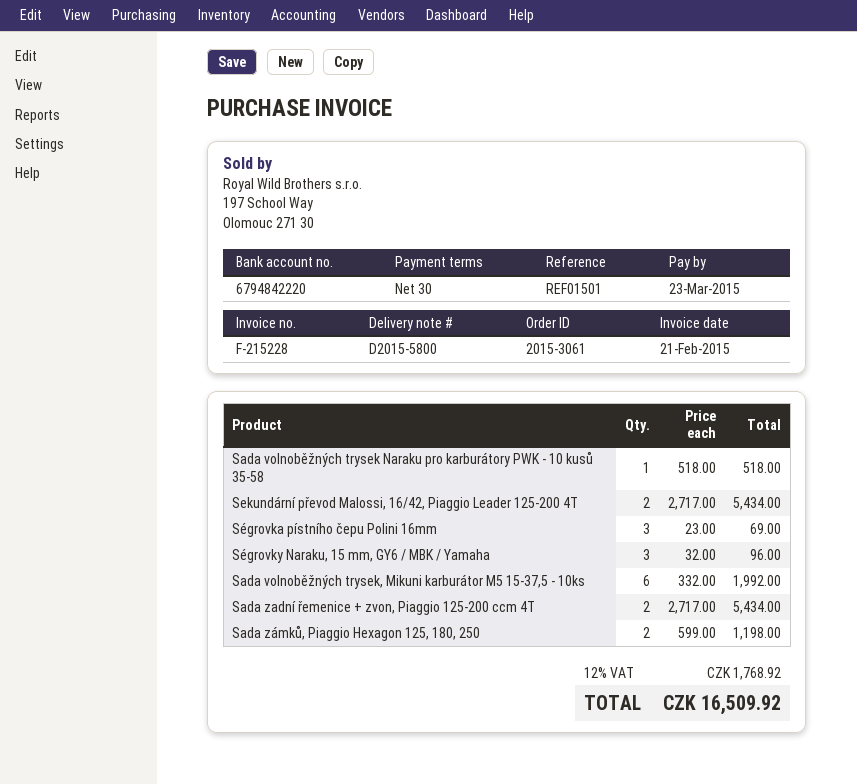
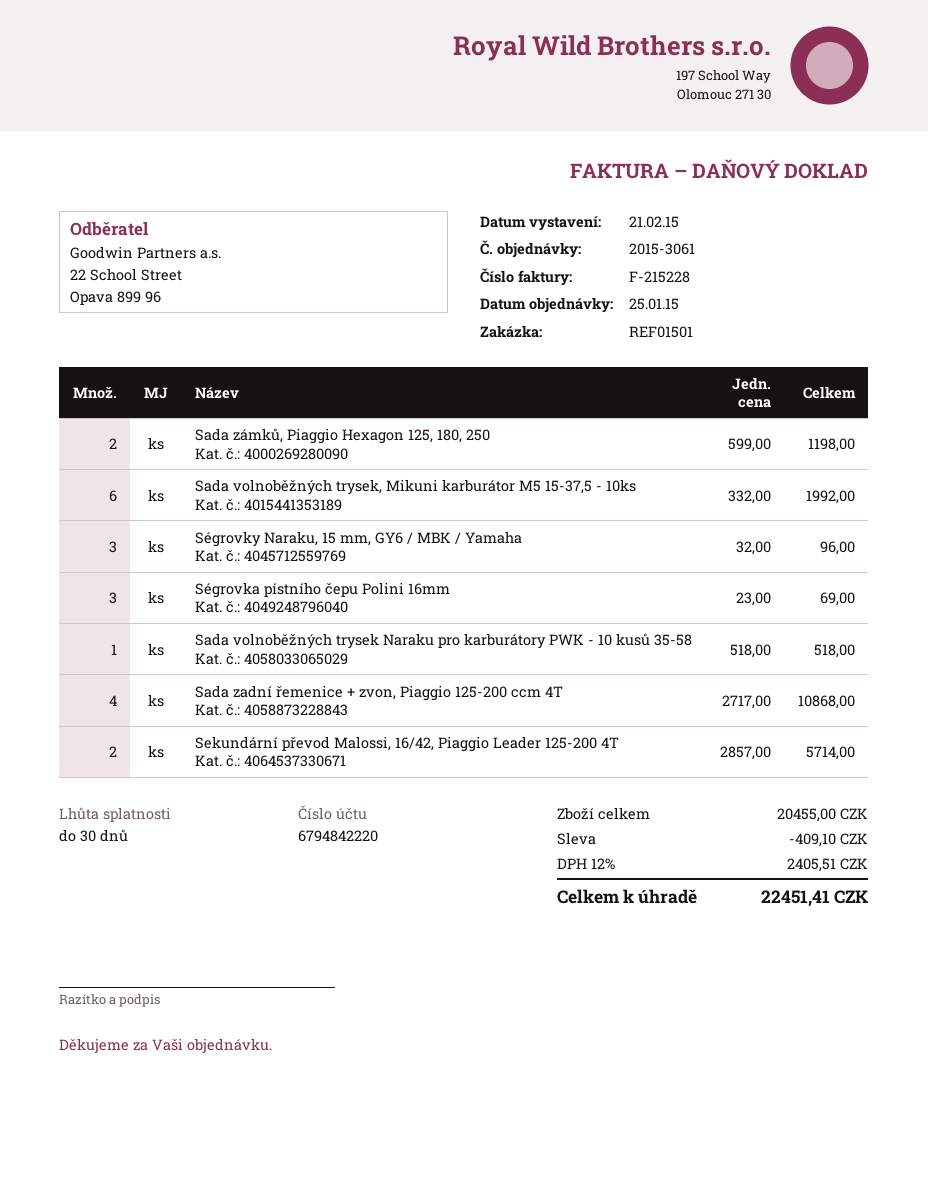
Sekundární převod Malossi, 16/42, Piaggio Leader 125-200 4T: 2 x 2717.00 = 5434.00 -> 2 x 2857.00 = 5714.00
Sada zadní řemenice + zvon, Piaggio 125-200 ccm 4T: 2 x 2717.00 = 5434.00 -> 4 x 2717.00 = 10868.00
discount: none -> 409.10
tax: 12% = 1768.92 -> 12% = 2405.51
total: 16509.92 -> 22451.41

